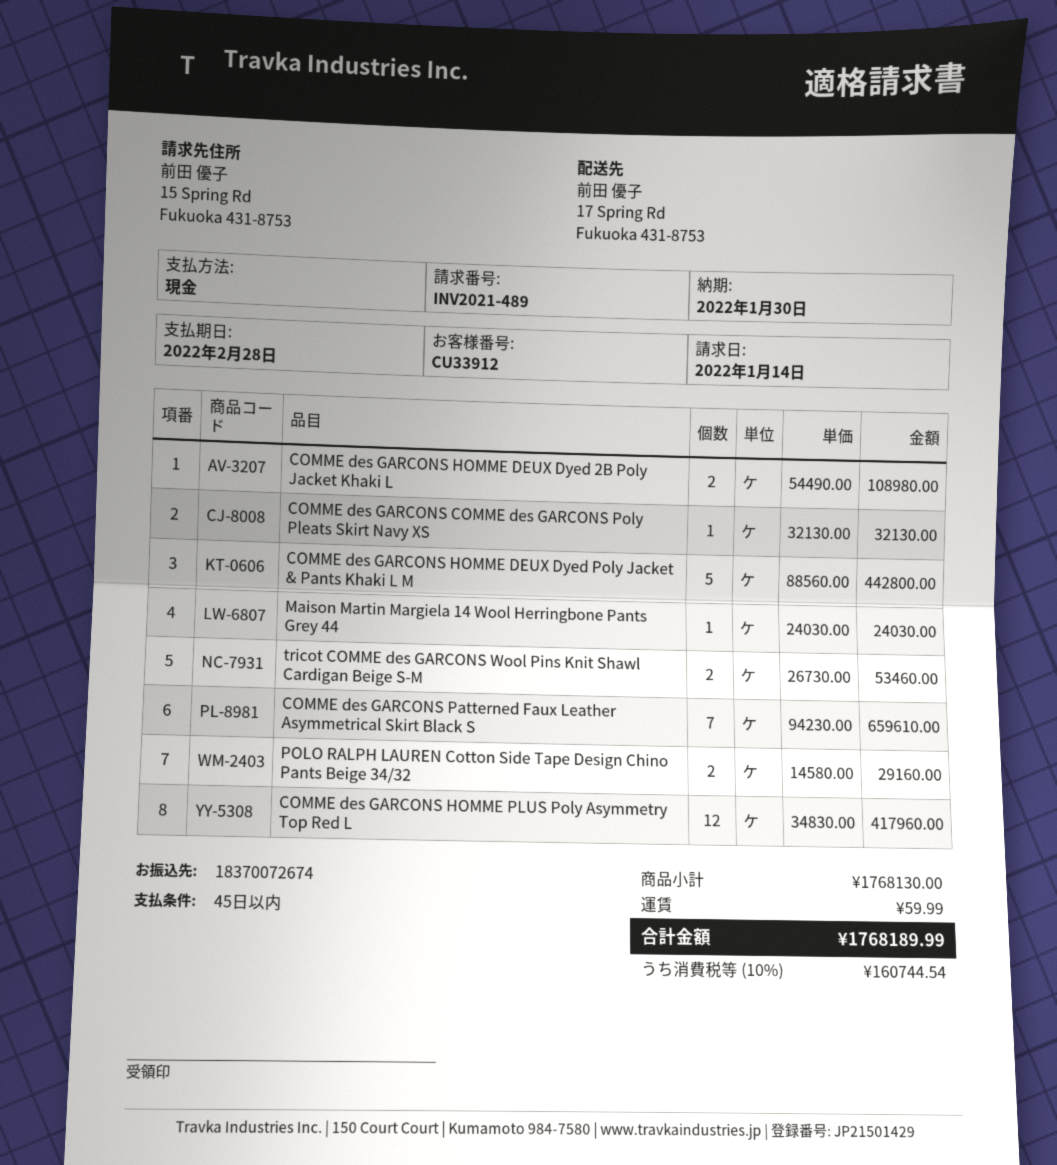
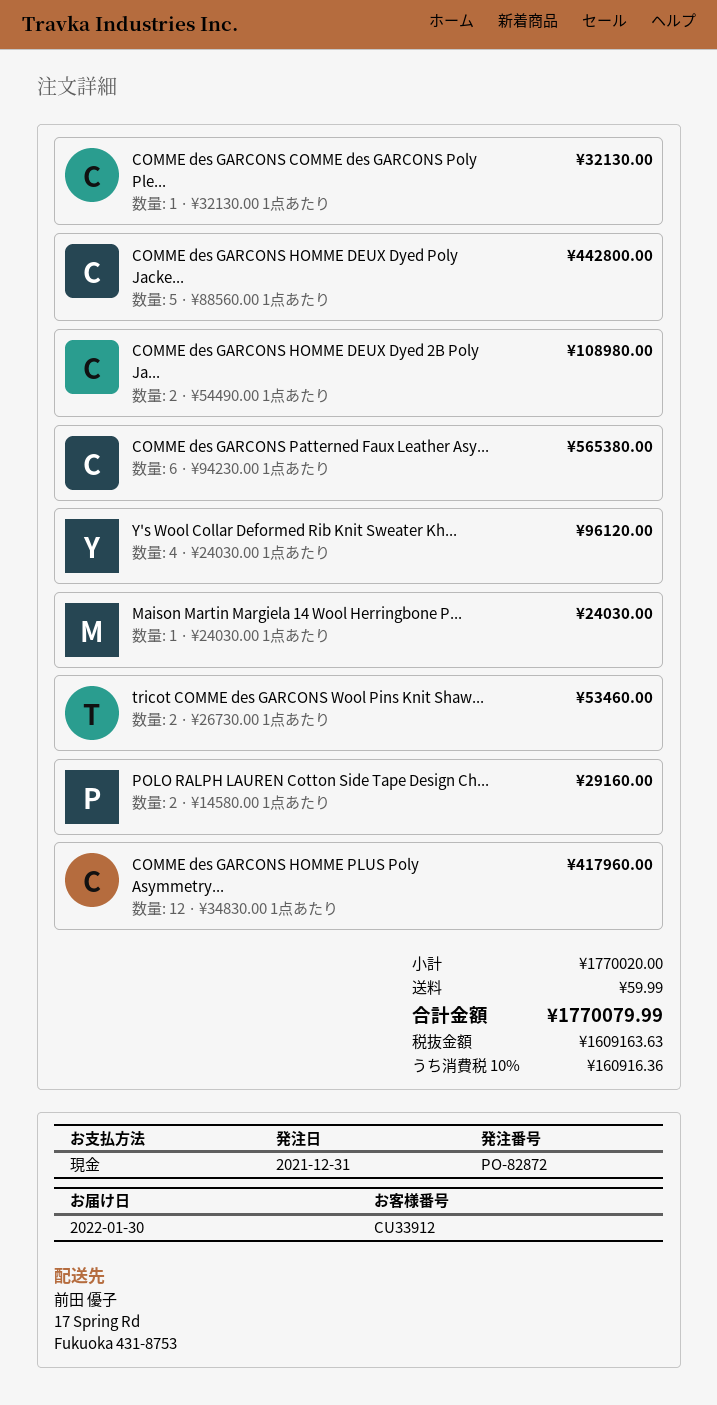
COMME des GARCONS Patterned Faux Leather Asymmetrical Skirt Black S: 7 x 94230.00 = 659610.00 -> 6 x 94230.00 = 565380.00
Y's Wool Collar Deformed Rib Knit Sweater Kh...: none -> 4 x 24030.00 = 96120.00
subtotal: 1768130.00 -> 1770020.00
tax: 10% = 160744.54 -> 10% = 160916.36
total: 1768189.99 -> 1770079.99

